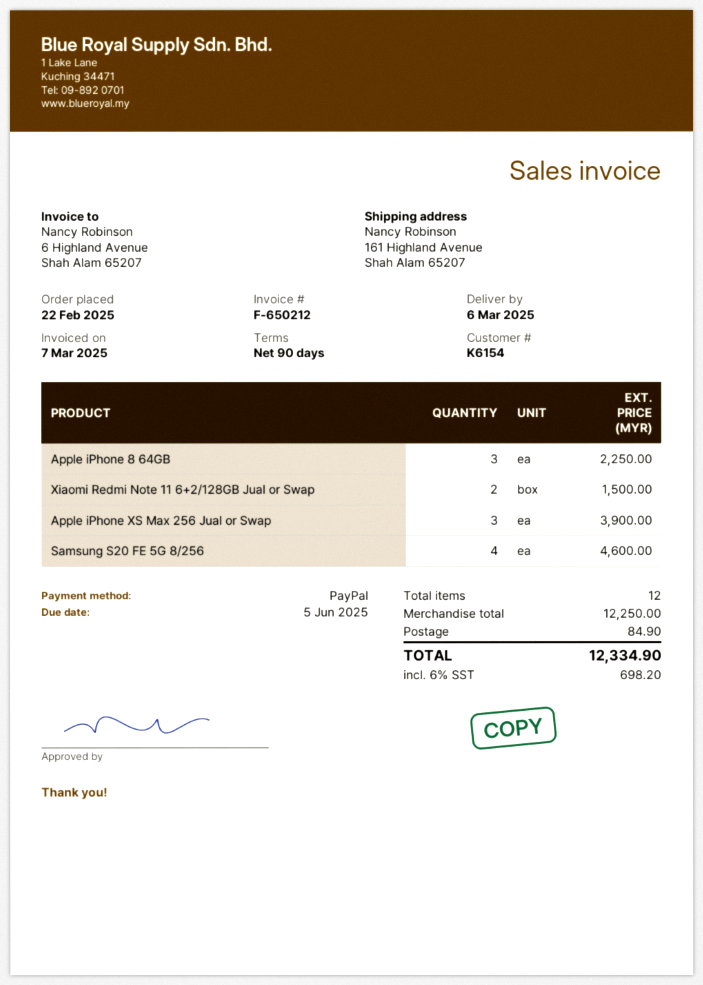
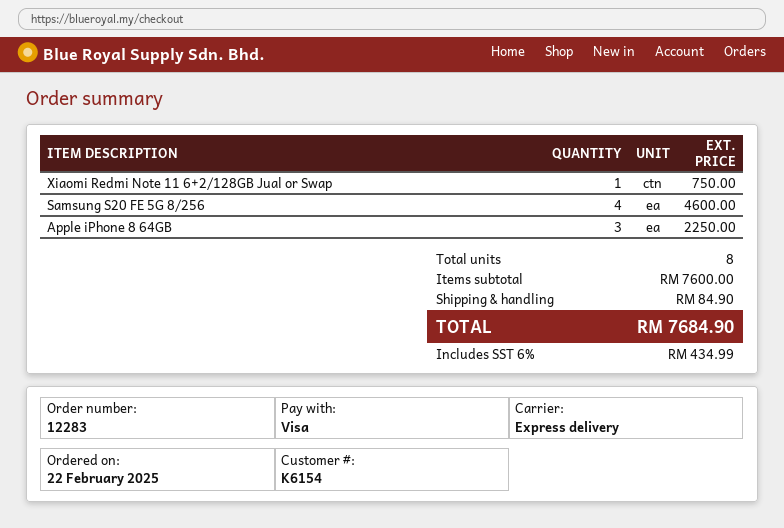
payment method: PayPal -> Visa
Xiaomi Redmi Note 11 6+2/128GB Jual or Swap: 2 for 1500.00 -> 1 for 750.00
Apple iPhone XS Max 256 Jual or Swap: 3 for 3900.00 -> none
total quantity: 12 -> 8
subtotal: 12250.00 -> 7600.00
tax: 6% = 698.20 -> 6% = 434.99
total: 12334.90 -> 7684.90

